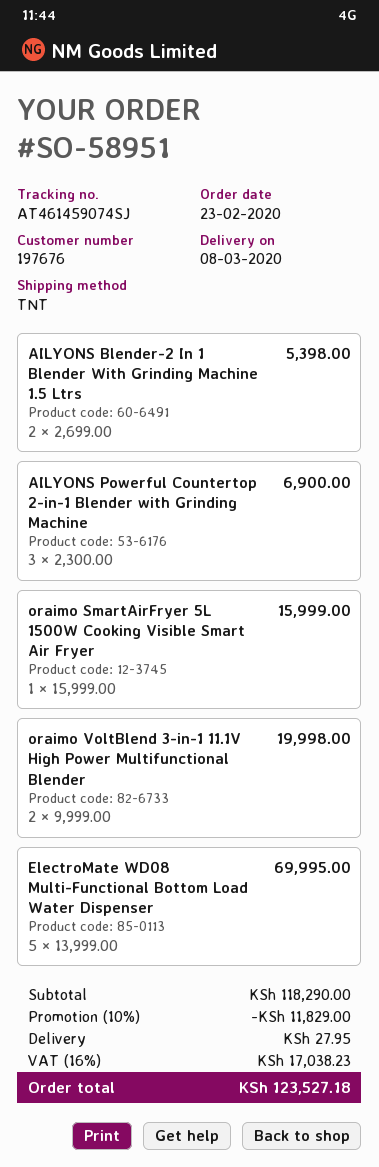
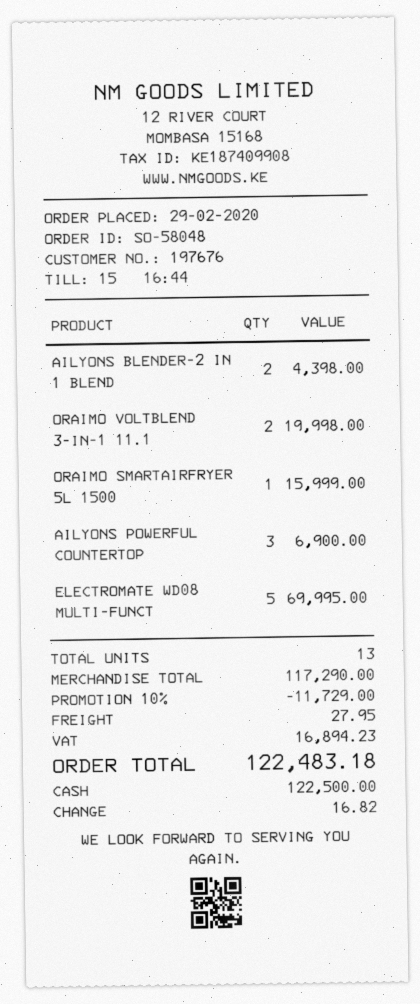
order number: SO-58951 -> SO-58048
order date: 2020-02-23 -> 2020-02-29
AILYONS Blender-2 In 1 Blender With Grinding Machine 1.5 Ltrs: 2 for 5398.00 -> 2 for 4398.00
subtotal: 118290.00 -> 117290.00
discount: 10% = 11829.00 -> 10% = 11729.00
tax: 17038.23 -> 16894.23
total: 123527.18 -> 122483.18

